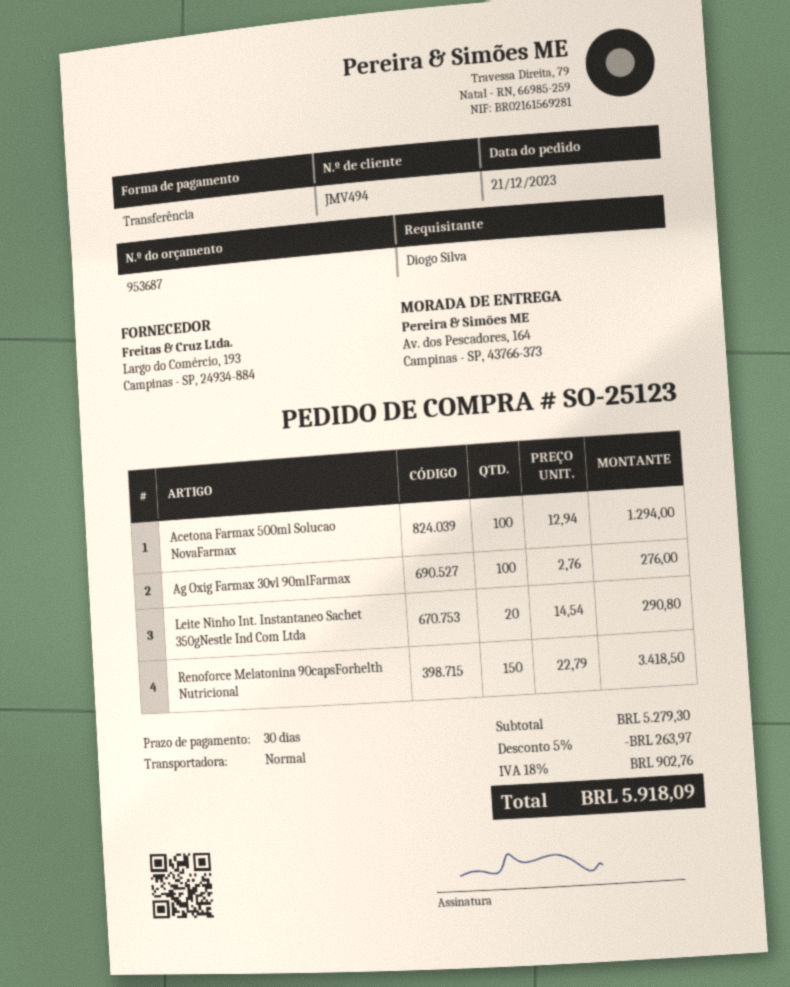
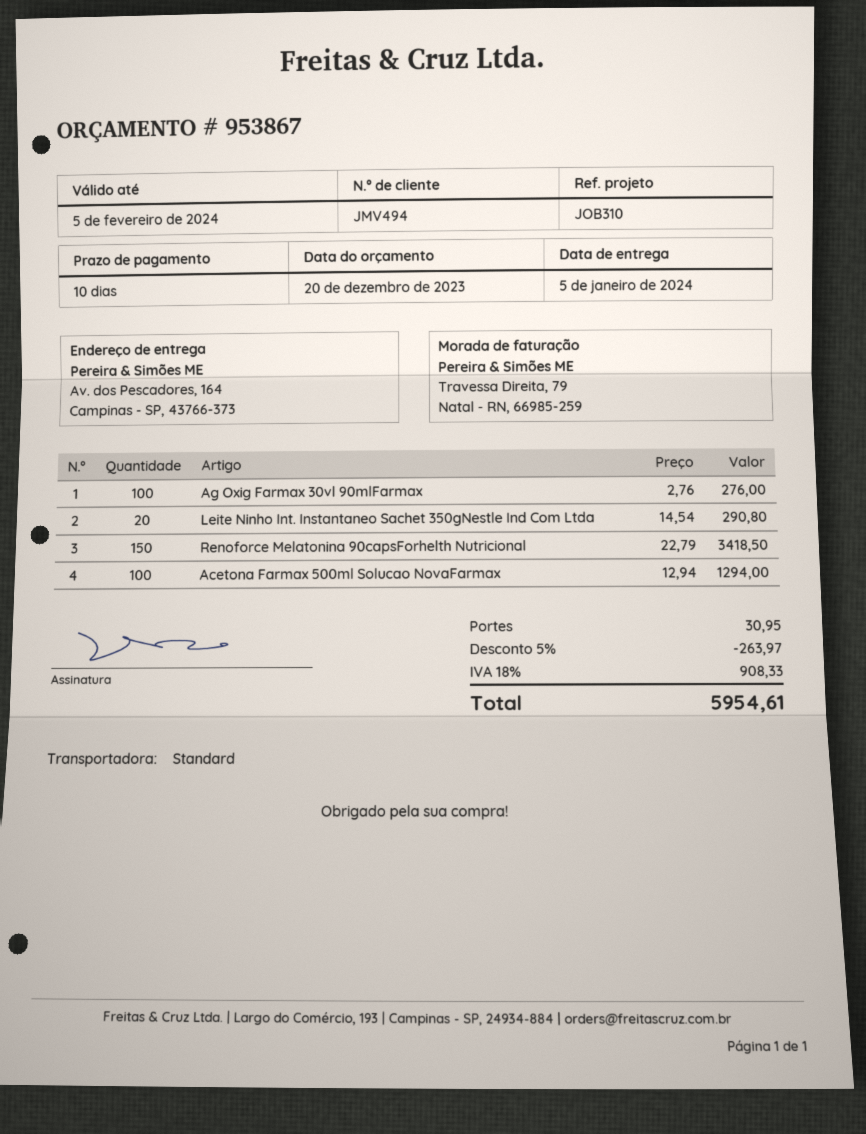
quote number: 953687 -> 953867
payment terms: 30 days -> 10 days
shipping: none -> 30.95
tax: 18% = 902.76 -> 18% = 908.33
total: 5918.09 -> 5954.61

